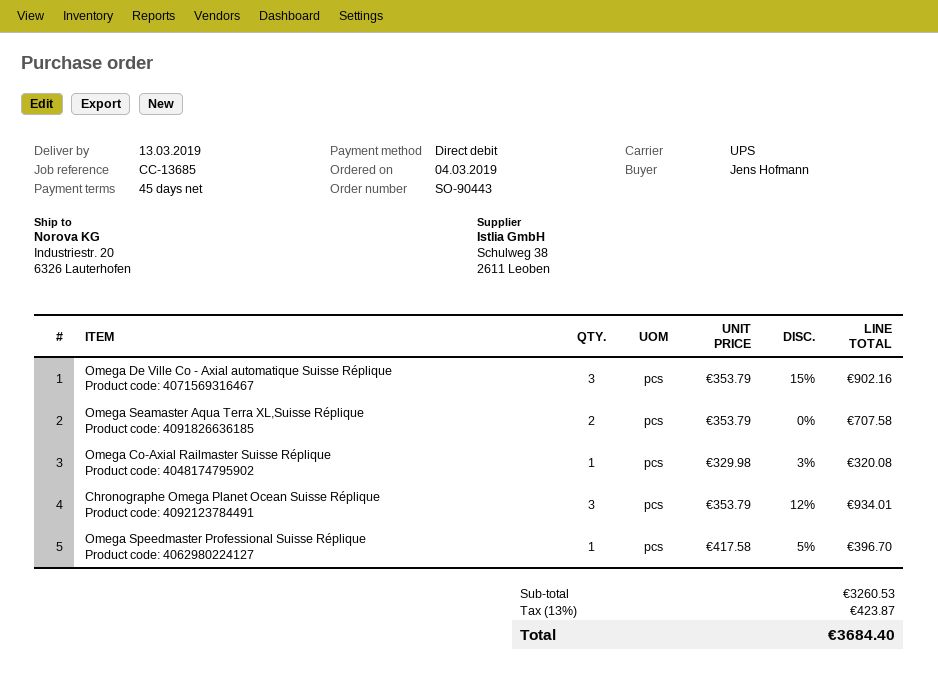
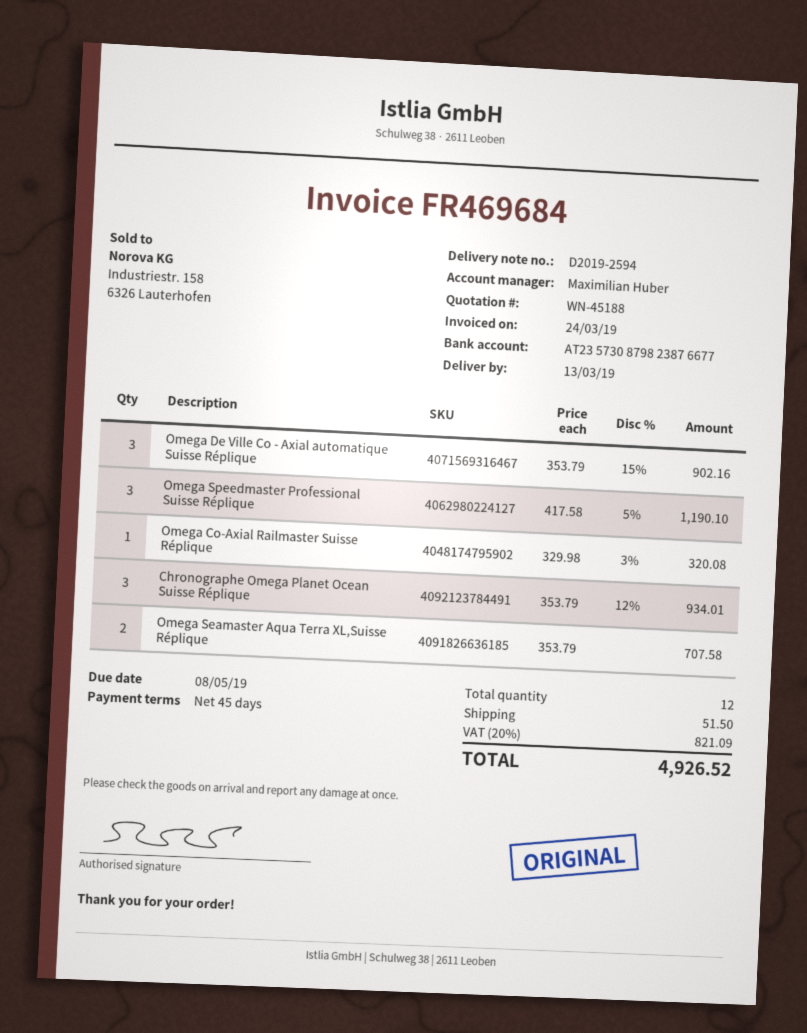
Omega Speedmaster Professional Suisse Réplique: 1 x 417.58 - 5% = 396.70 -> 3 x 417.58 - 5% = 1190.10
shipping: none -> 51.50
tax: 13% = 423.87 -> 20% = 821.09
total: 3684.40 -> 4926.52

